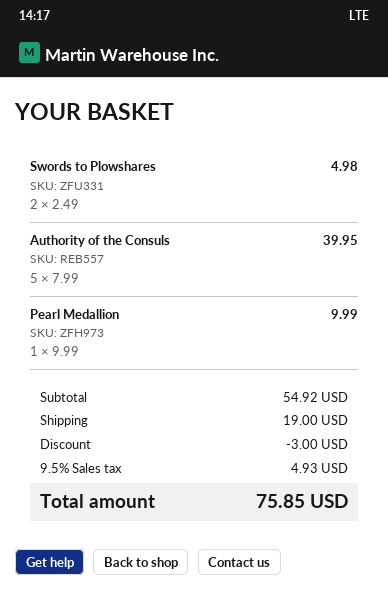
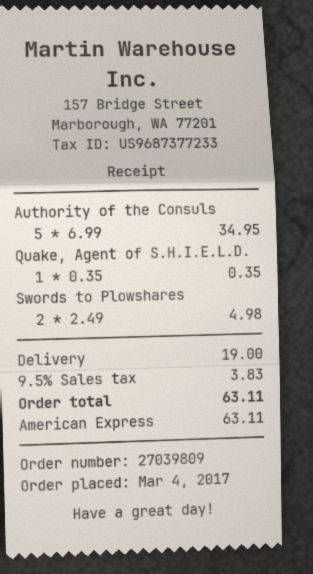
Authority of the Consuls: 5 x 7.99 = 39.95 -> 5 x 6.99 = 34.95
Pearl Medallion: 1 x 9.99 = 9.99 -> none
Quake, Agent of S.H.I.E.L.D.: none -> 1 x 0.35 = 0.35
discount: 3.00 -> none
tax: 9.5% = 4.93 -> 9.5% = 3.83
total: 75.85 -> 63.11

